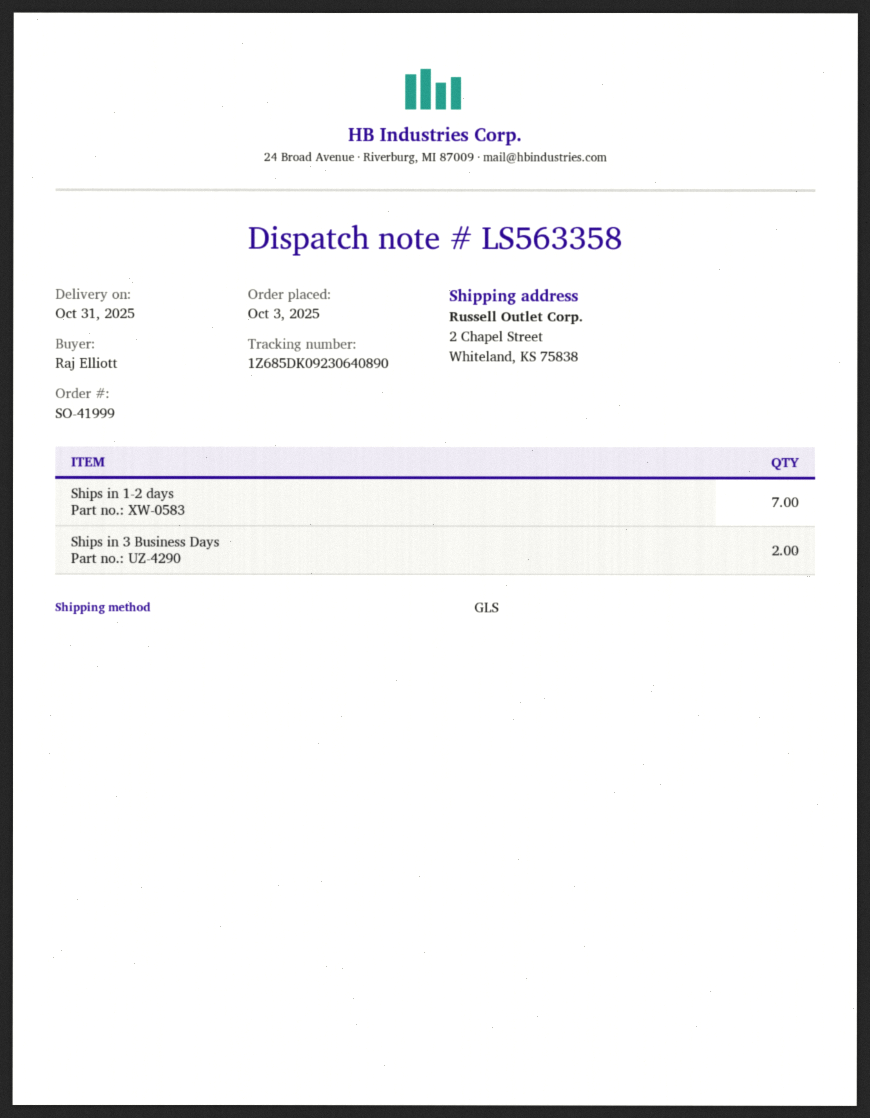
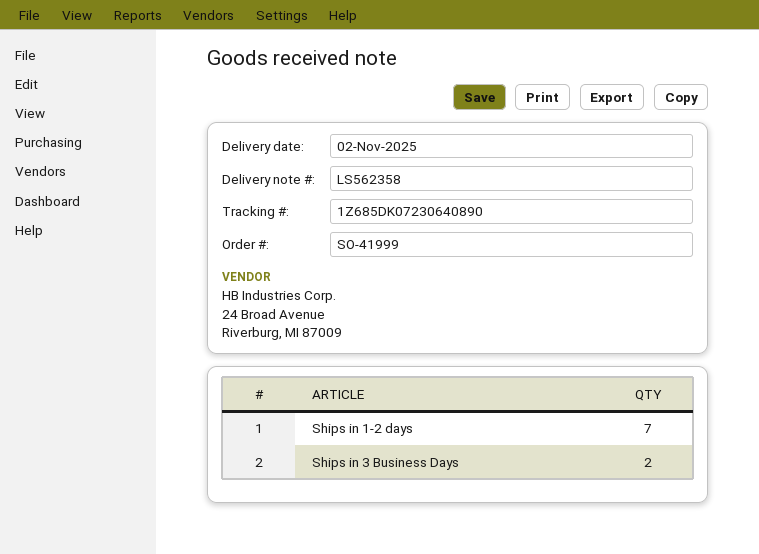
delivery note number: LS563358 -> LS562358
delivery date: 2025-10-31 -> 2025-11-02
tracking number: 1Z685DK09230640890 -> 1Z685DK07230640890

